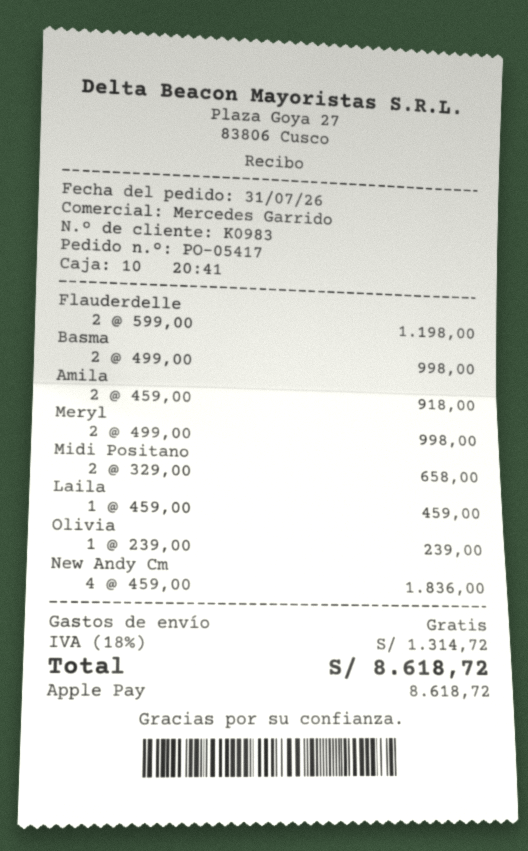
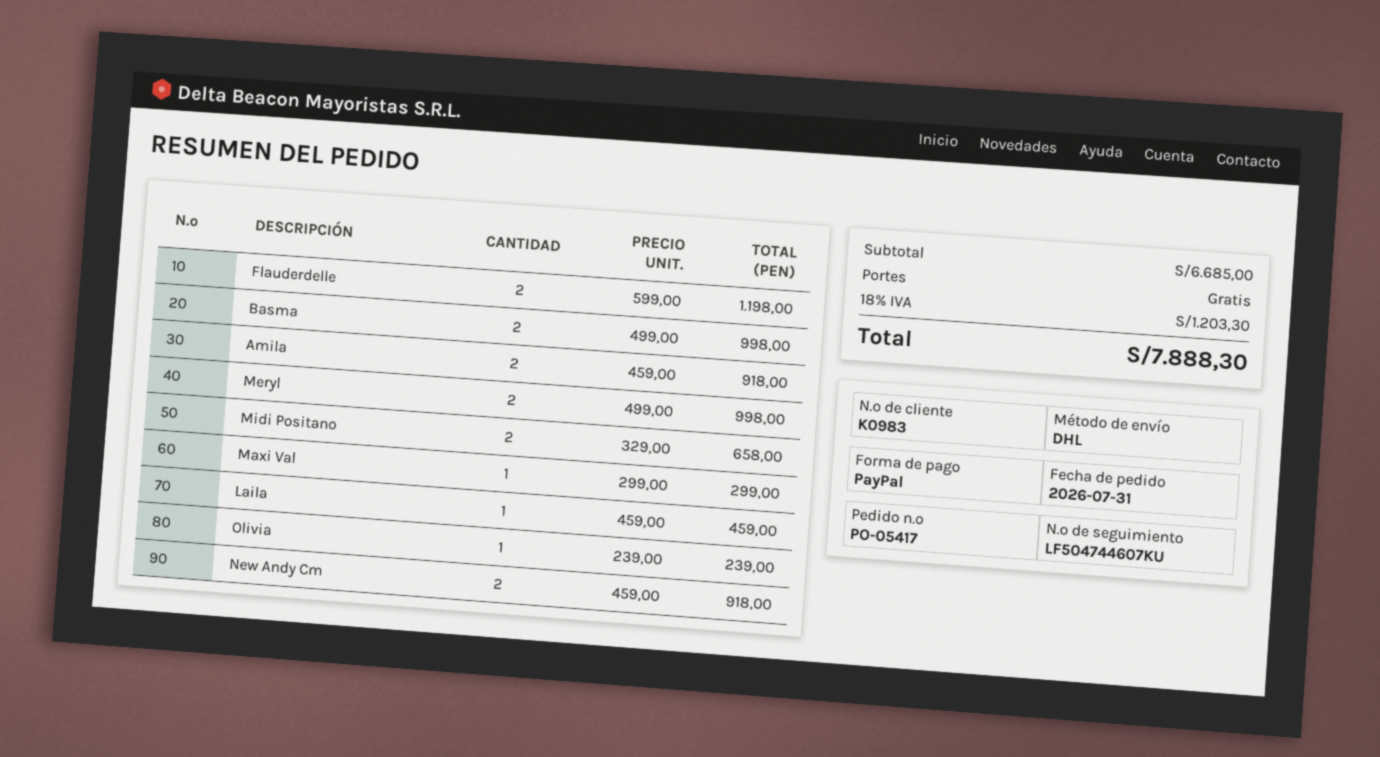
payment method: Apple Pay -> PayPal
New Andy Cm: 4 x 459.00 = 1836.00 -> 2 x 459.00 = 918.00
Maxi Val: none -> 1 x 299.00 = 299.00
tax: 18% = 1314.72 -> 18% = 1203.30
total: 8618.72 -> 7888.30

